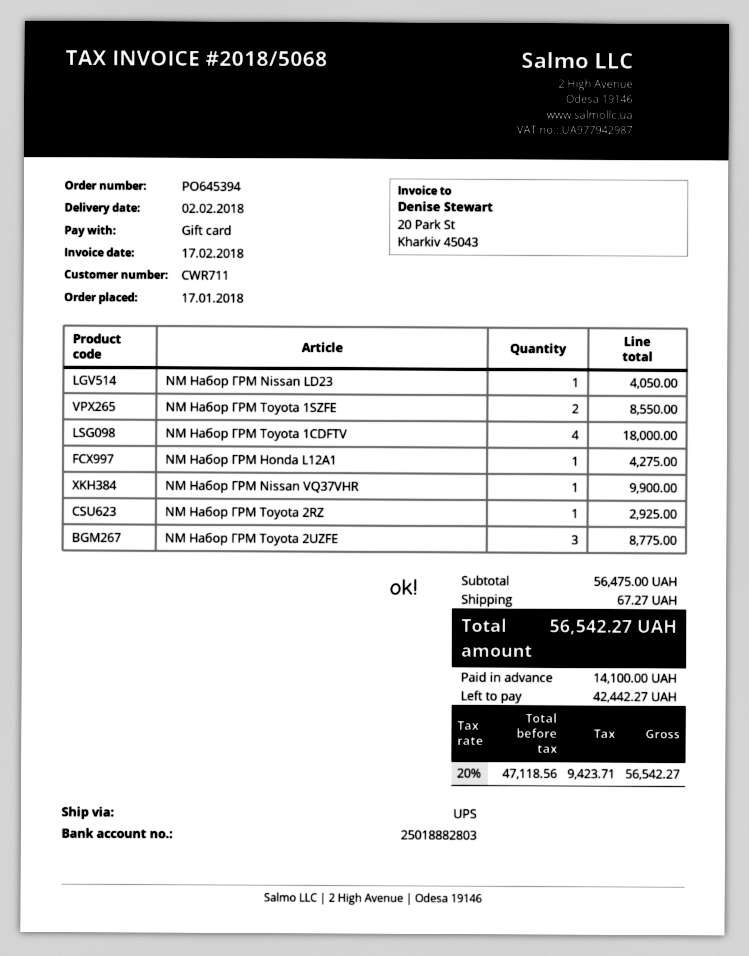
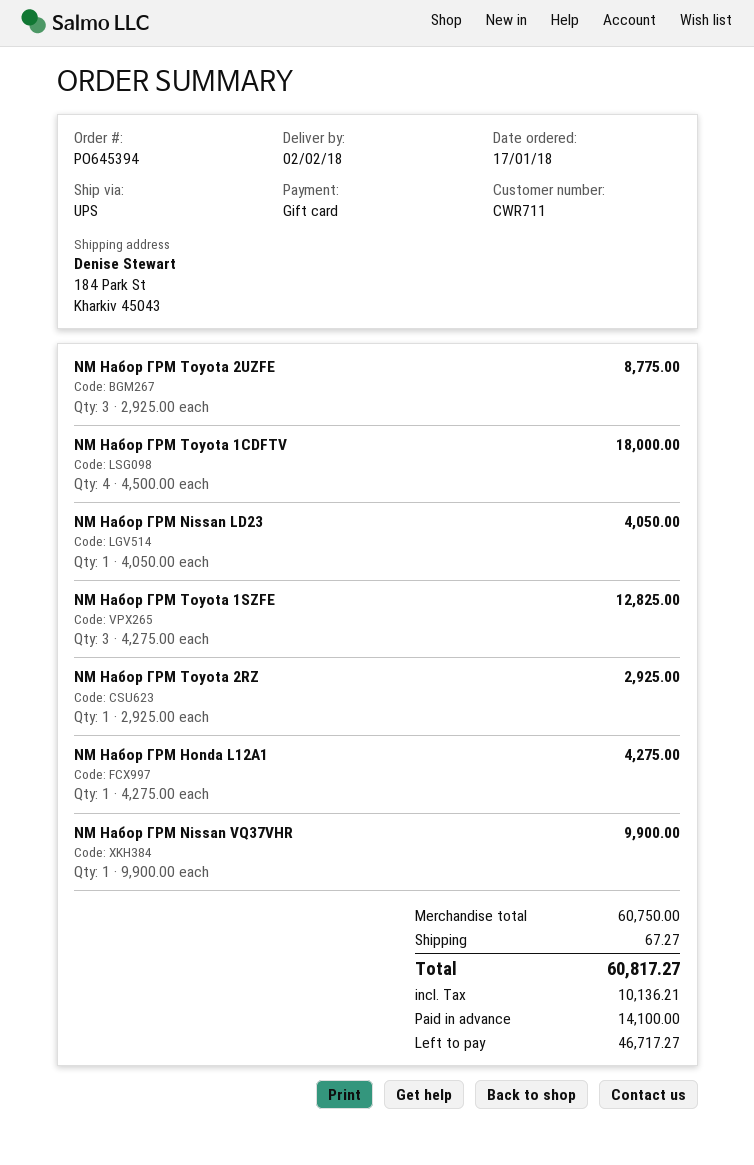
NM Набор ГРМ Toyota 1SZFE: 2 for 8550.00 -> 3 for 12825.00
subtotal: 56475.00 -> 60750.00
tax: 9423.71 -> 10136.21
total: 56542.27 -> 60817.27
balance: 42442.27 -> 46717.27

